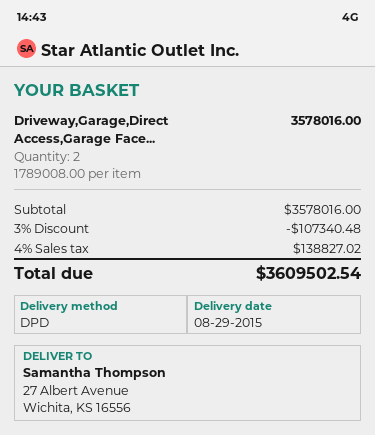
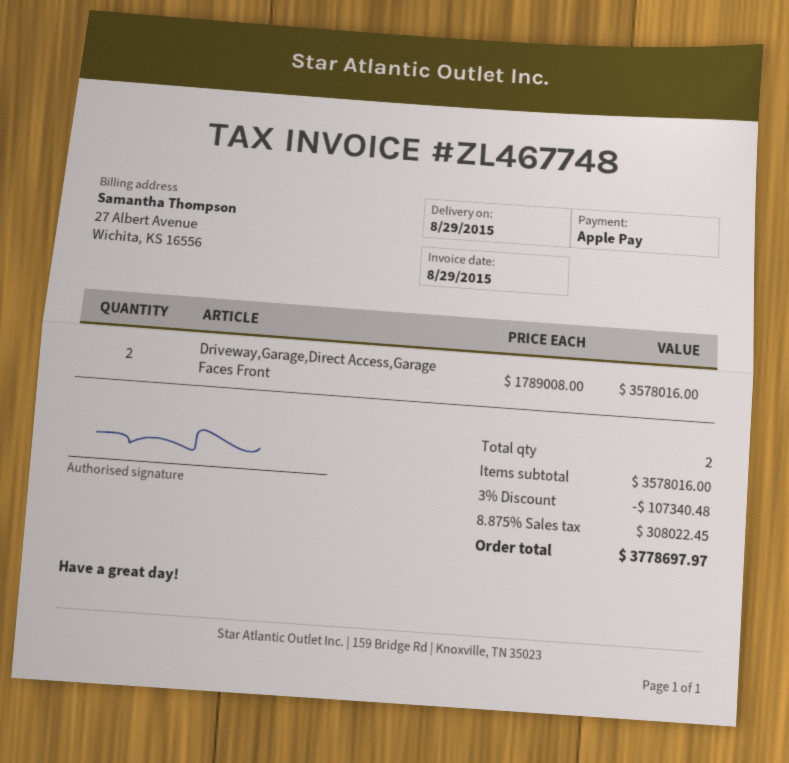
tax: 4% = 138827.02 -> 8.875% = 308022.45
total: 3609502.54 -> 3778697.97

